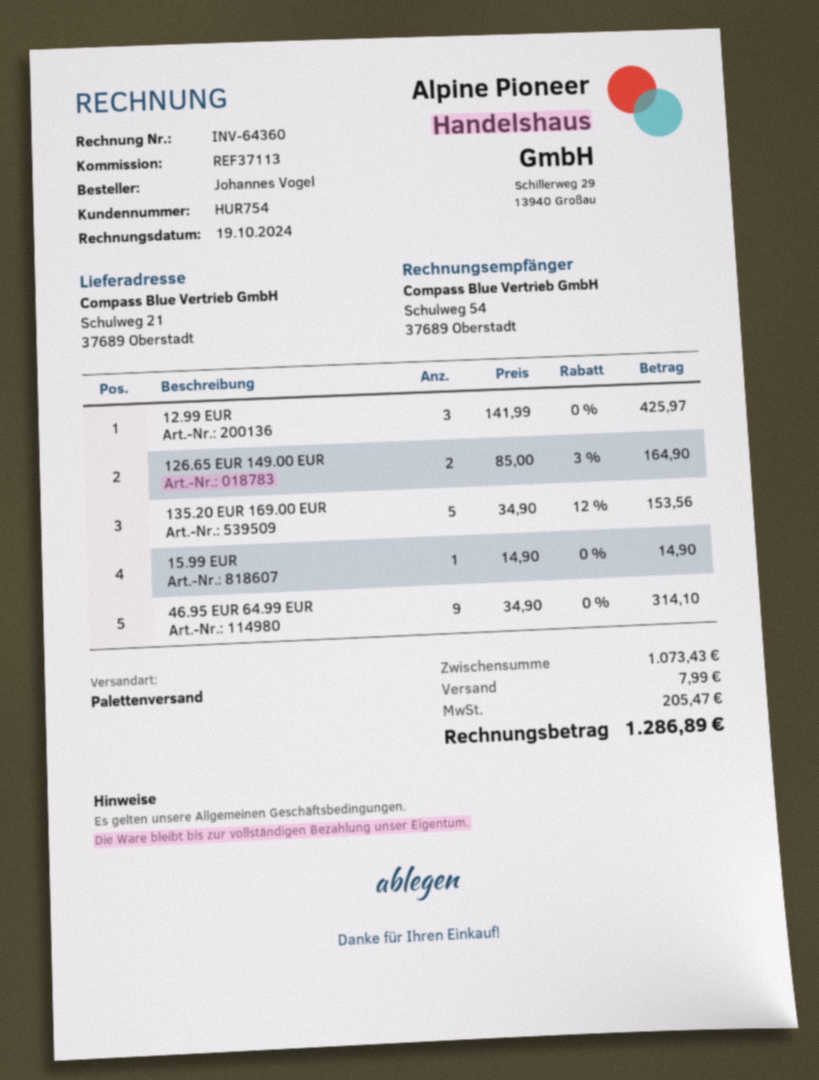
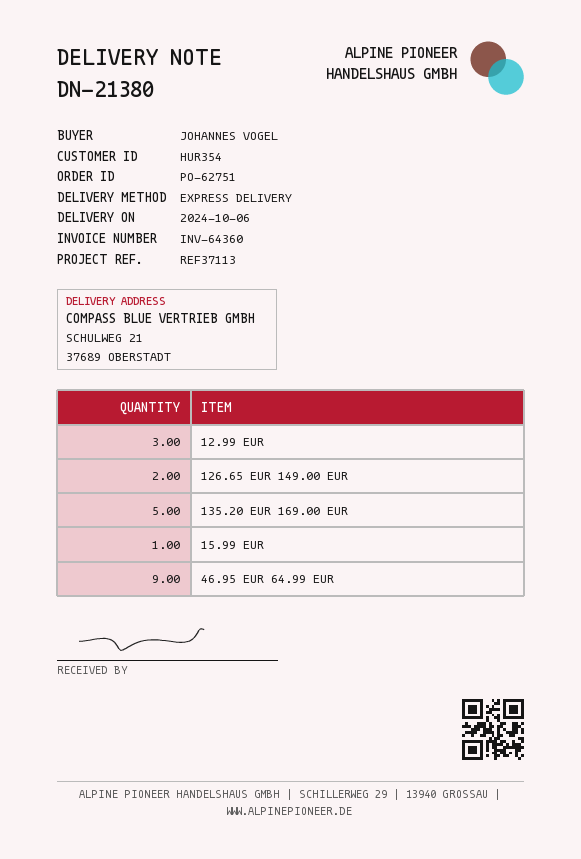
customer number: HUR754 -> HUR354
shipping method: pallet freight -> express

